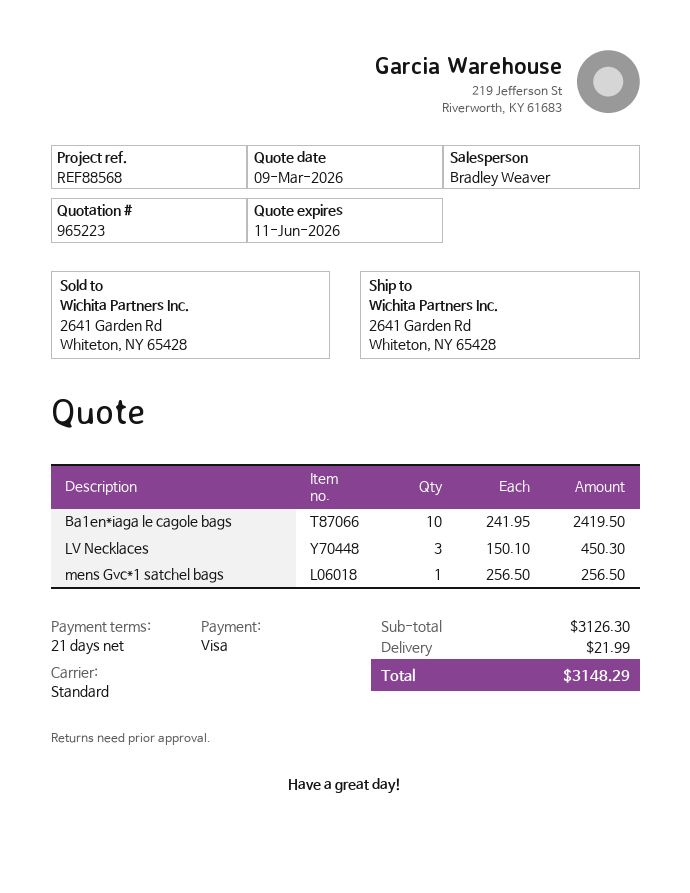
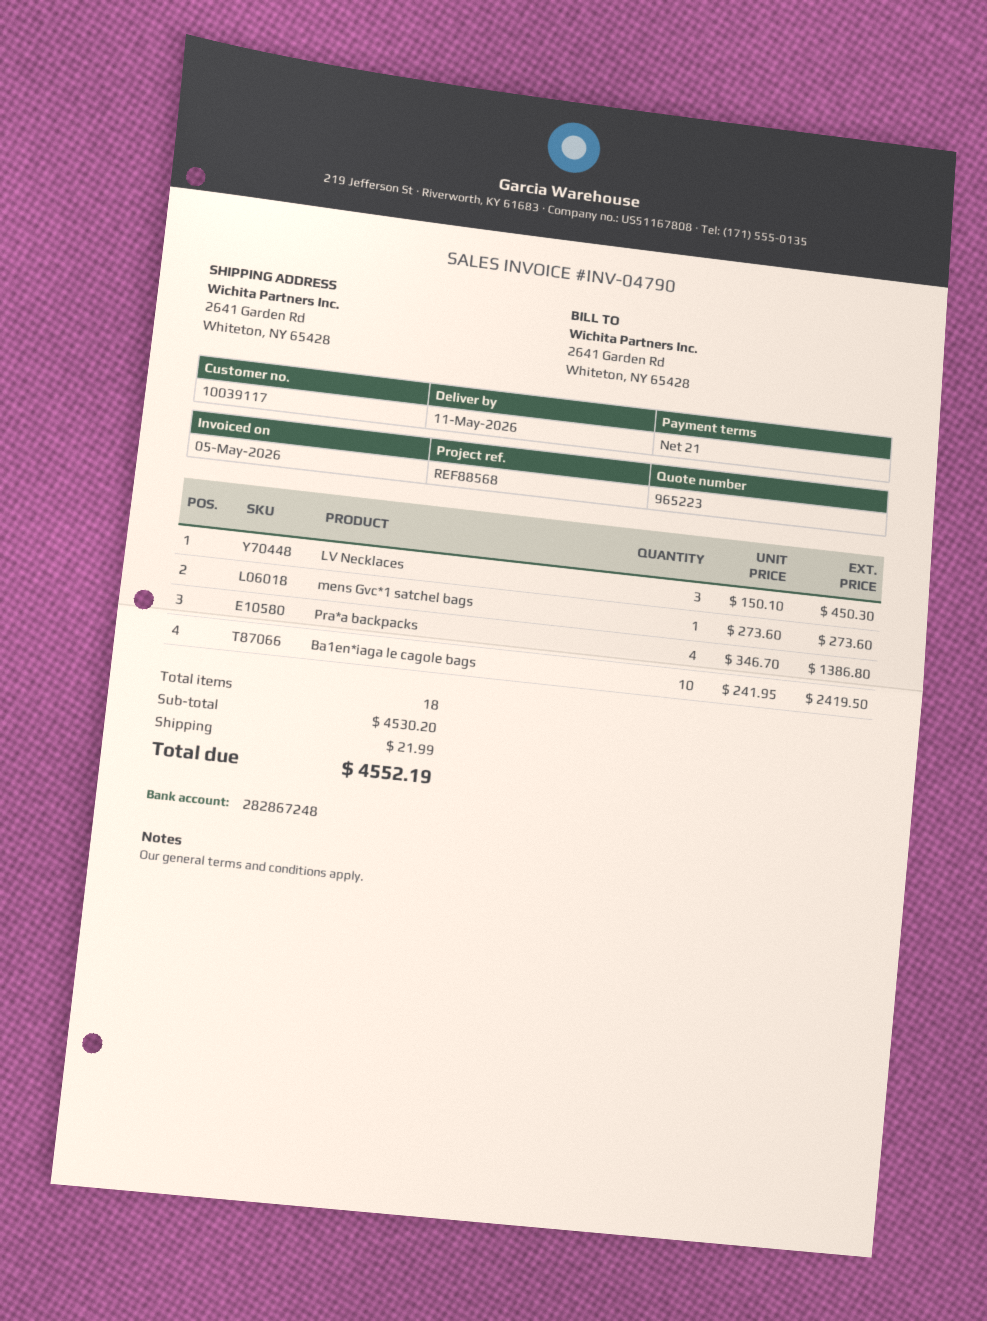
mens Gvc*1 satchel bags: 1 x 256.50 = 256.50 -> 1 x 273.60 = 273.60
Pra*a backpacks: none -> 4 x 346.70 = 1386.80
subtotal: 3126.30 -> 4530.20
total: 3148.29 -> 4552.19

